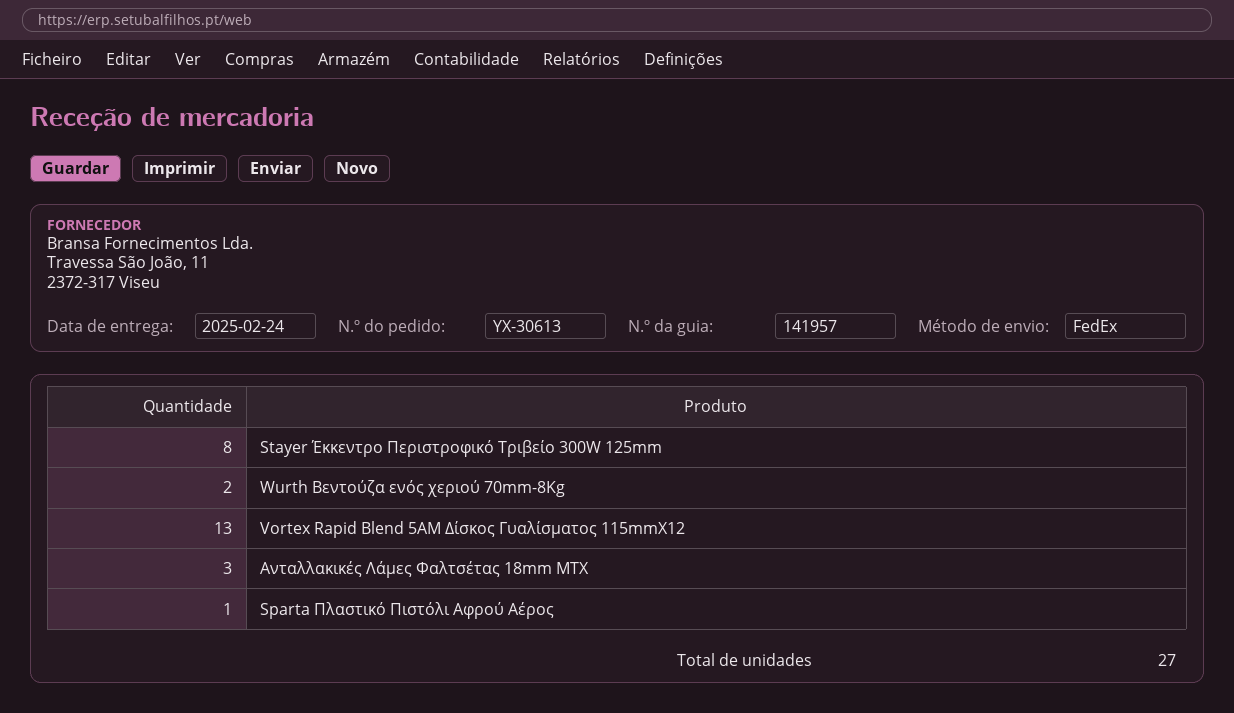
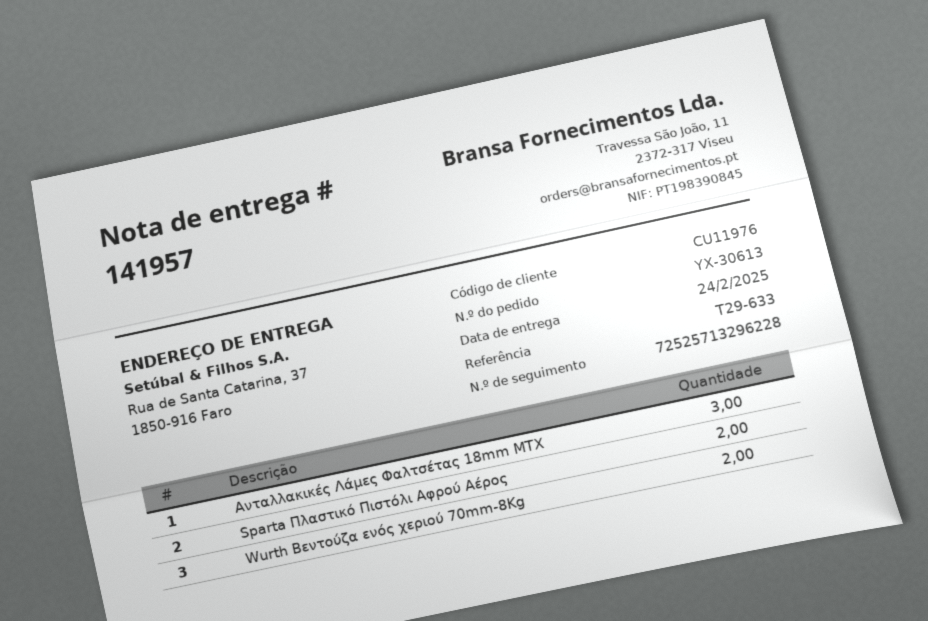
Stayer Έκκεντρο Περιστροφικό Τριβείο 300W 125mm: 8 -> none
Vortex Rapid Blend 5AM Δίσκος Γυαλίσματος 115mmX12: 13 -> none
Sparta Πλαστικό Πιστόλι Αφρού Αέρος: 1 -> 2

